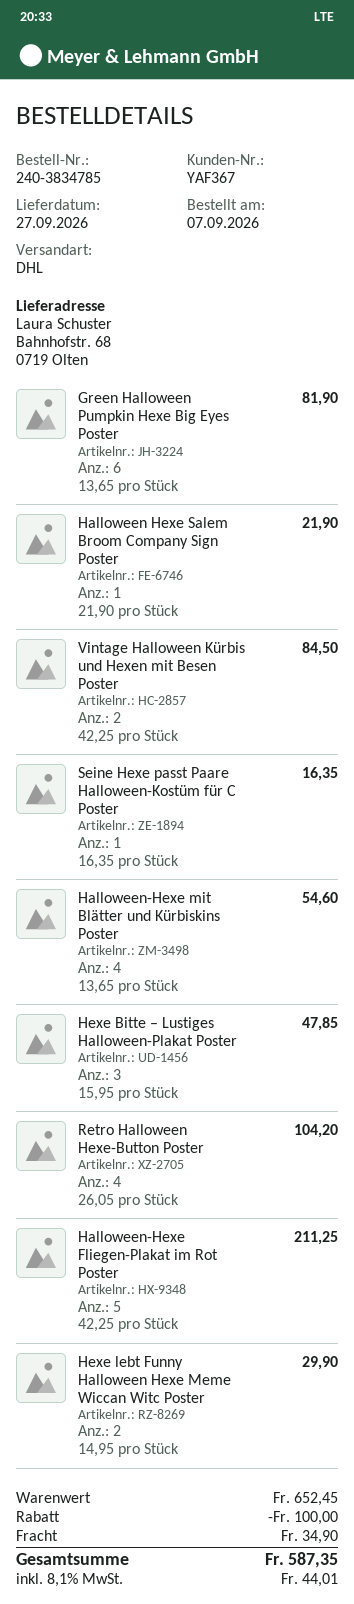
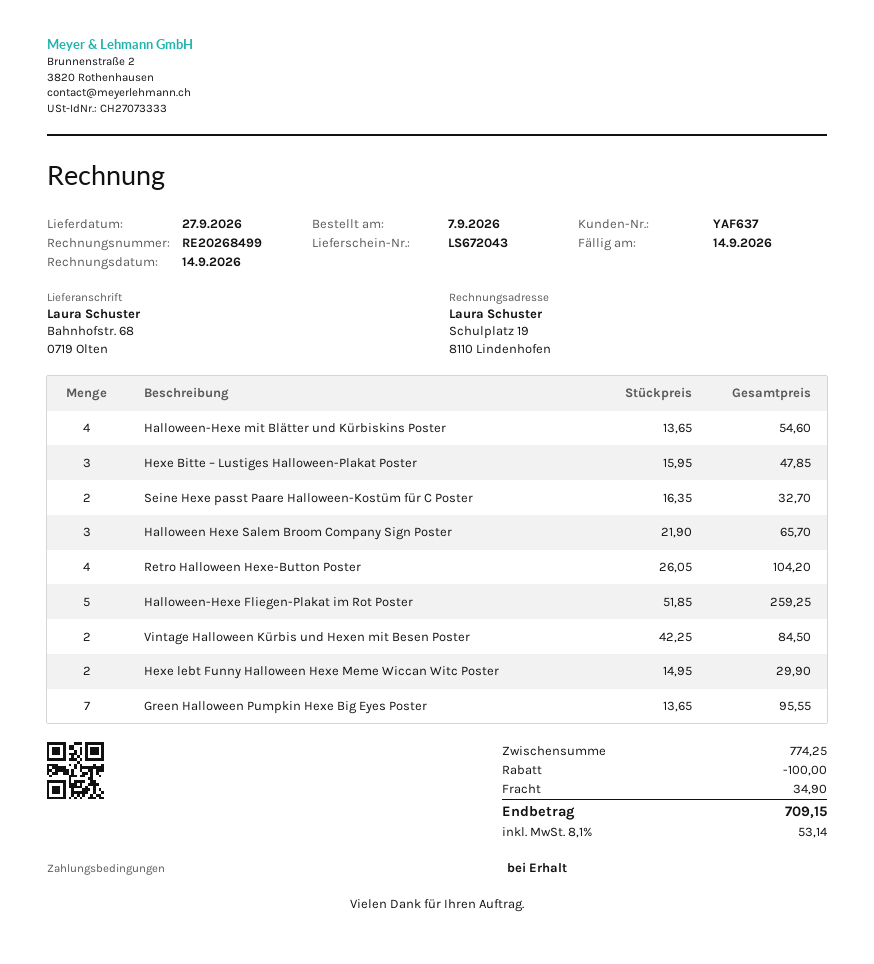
customer number: YAF367 -> YAF637
Green Halloween Pumpkin Hexe Big Eyes Poster: 6 x 13.65 = 81.90 -> 7 x 13.65 = 95.55
Halloween Hexe Salem Broom Company Sign Poster: 1 x 21.90 = 21.90 -> 3 x 21.90 = 65.70
Seine Hexe passt Paare Halloween-Kostüm für C Poster: 1 x 16.35 = 16.35 -> 2 x 16.35 = 32.70
Halloween-Hexe Fliegen-Plakat im Rot Poster: 5 x 42.25 = 211.25 -> 5 x 51.85 = 259.25
subtotal: 652.45 -> 774.25
tax: 8.1% = 44.01 -> 8.1% = 53.14
total: 587.35 -> 709.15

